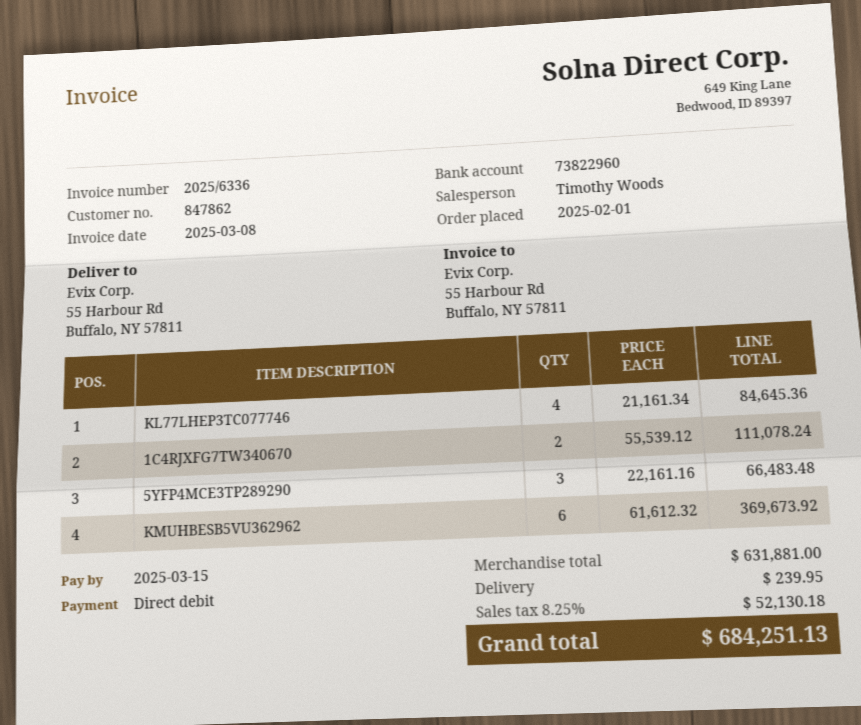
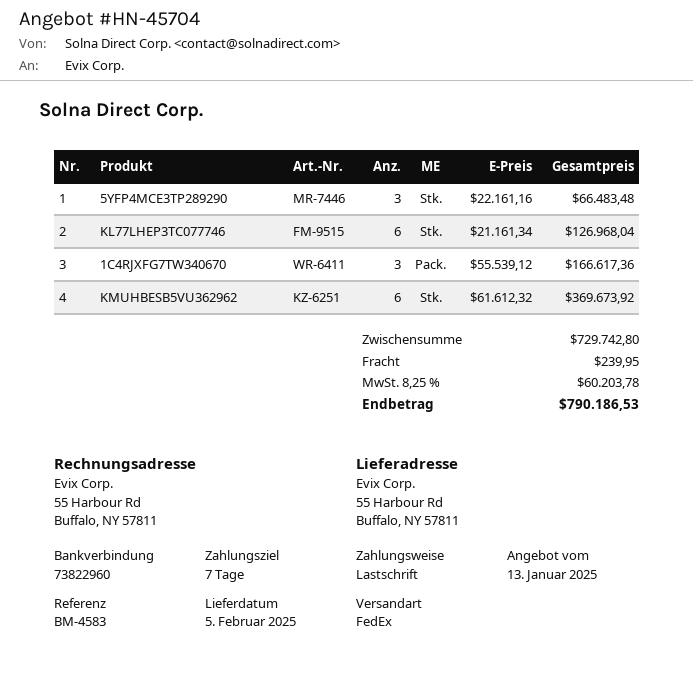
KL77LHEP3TC077746: 4 x 21161.34 = 84645.36 -> 6 x 21161.34 = 126968.04
1C4RJXFG7TW340670: 2 x 55539.12 = 111078.24 -> 3 x 55539.12 = 166617.36
subtotal: 631881.00 -> 729742.80
tax: 8.25% = 52130.18 -> 8.25% = 60203.78
total: 684251.13 -> 790186.53

